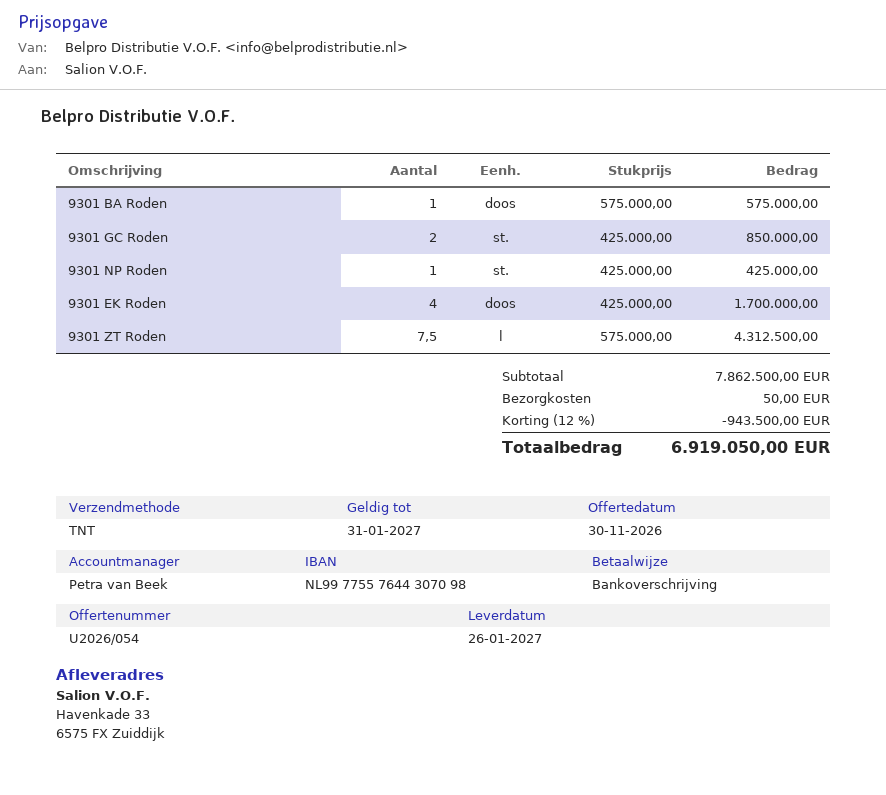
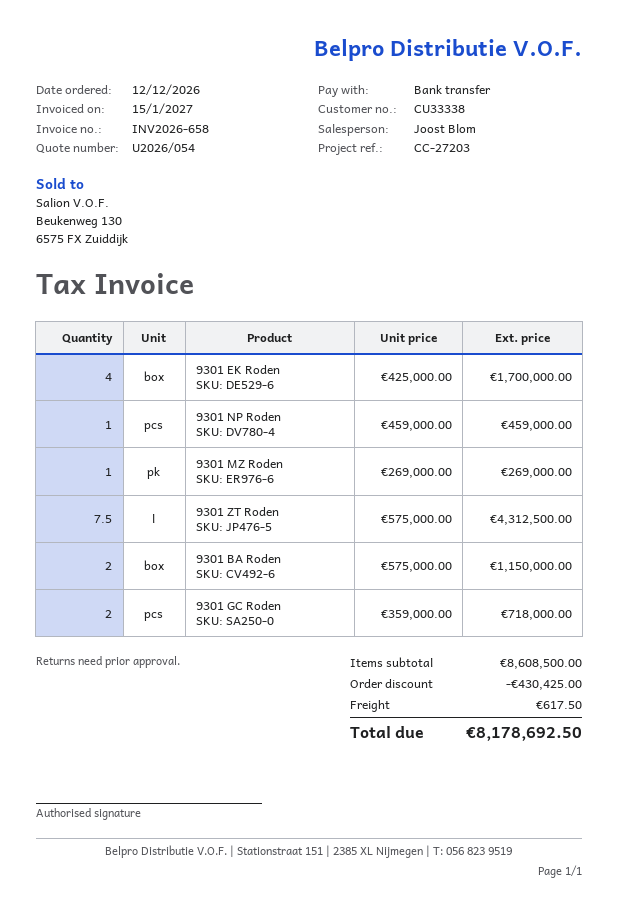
sales rep: Petra van Beek -> Joost Blom
9301 BA Roden: 1 x 575000.00 = 575000.00 -> 2 x 575000.00 = 1150000.00
9301 GC Roden: 2 x 425000.00 = 850000.00 -> 2 x 359000.00 = 718000.00
9301 NP Roden: 1 x 425000.00 = 425000.00 -> 1 x 459000.00 = 459000.00
9301 MZ Roden: none -> 1 x 269000.00 = 269000.00
subtotal: 7862500.00 -> 8608500.00
discount: 943500.00 -> 430425.00
shipping: 50.00 -> 617.50
total: 6919050.00 -> 8178692.50

